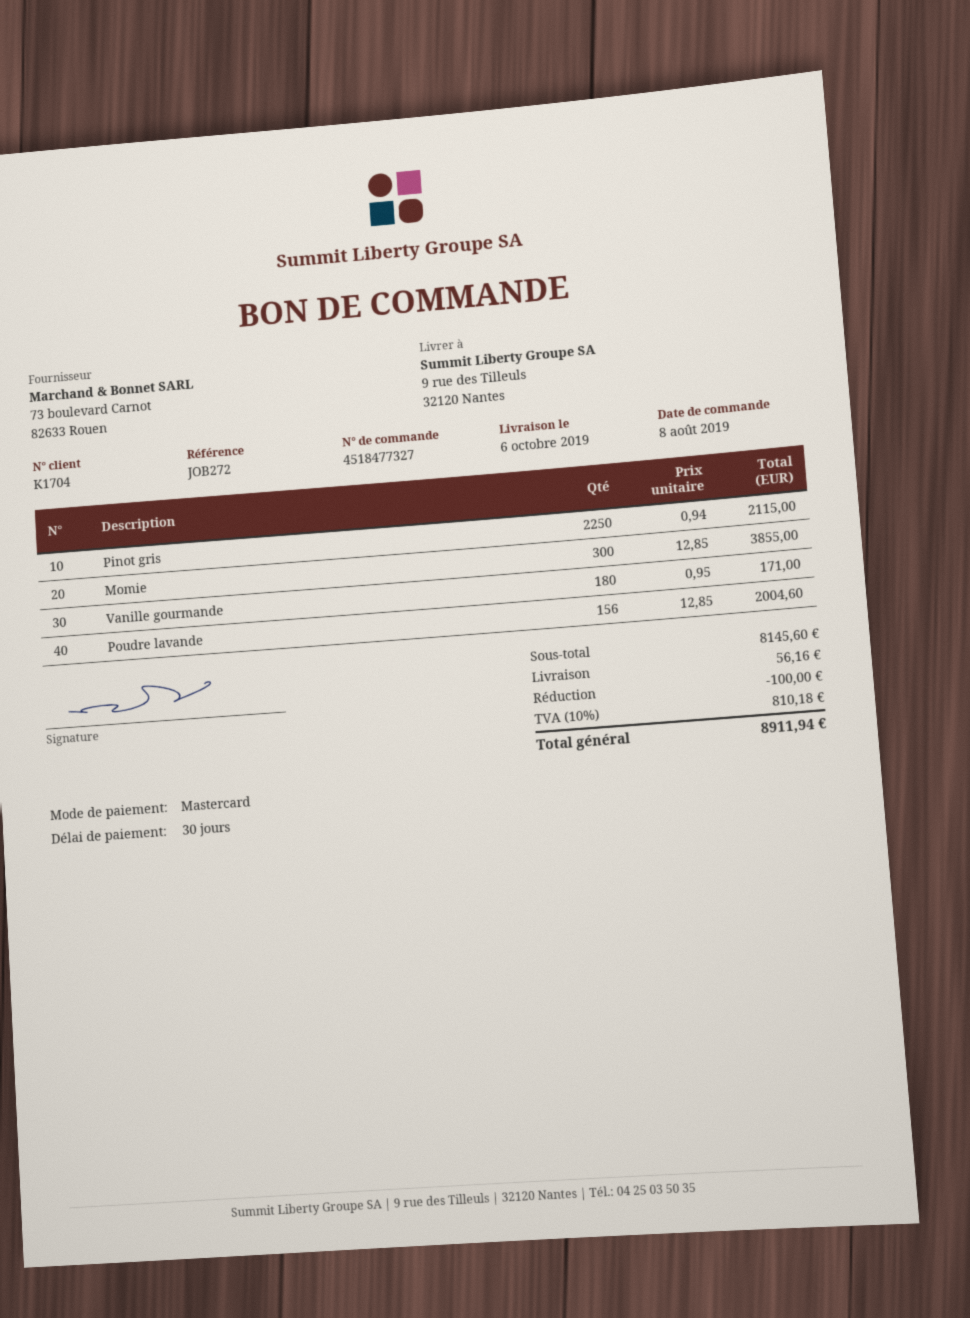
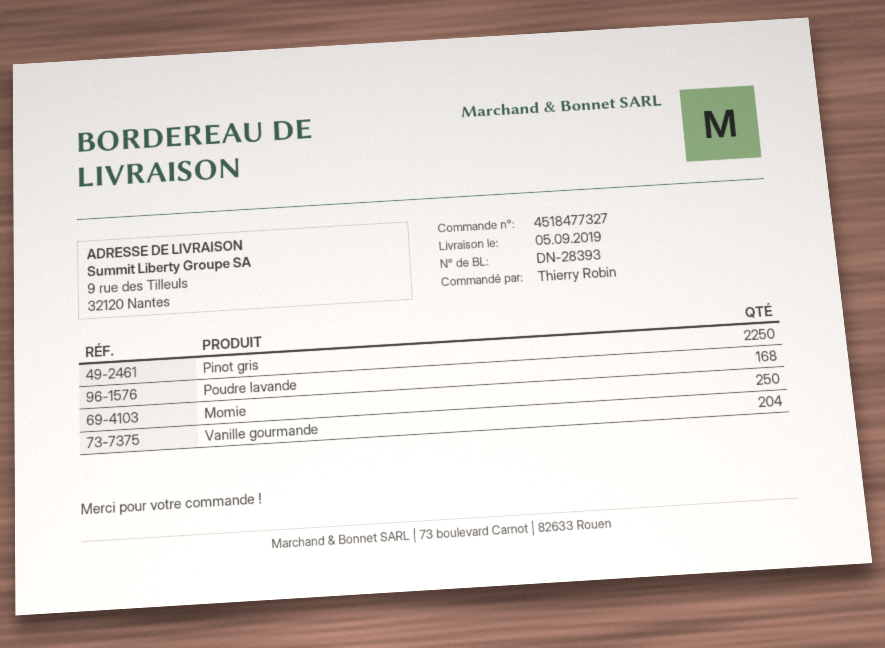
delivery date: 2019-10-06 -> 2019-09-05
Momie: 300 -> 250
Vanille gourmande: 180 -> 204
Poudre lavande: 156 -> 168

